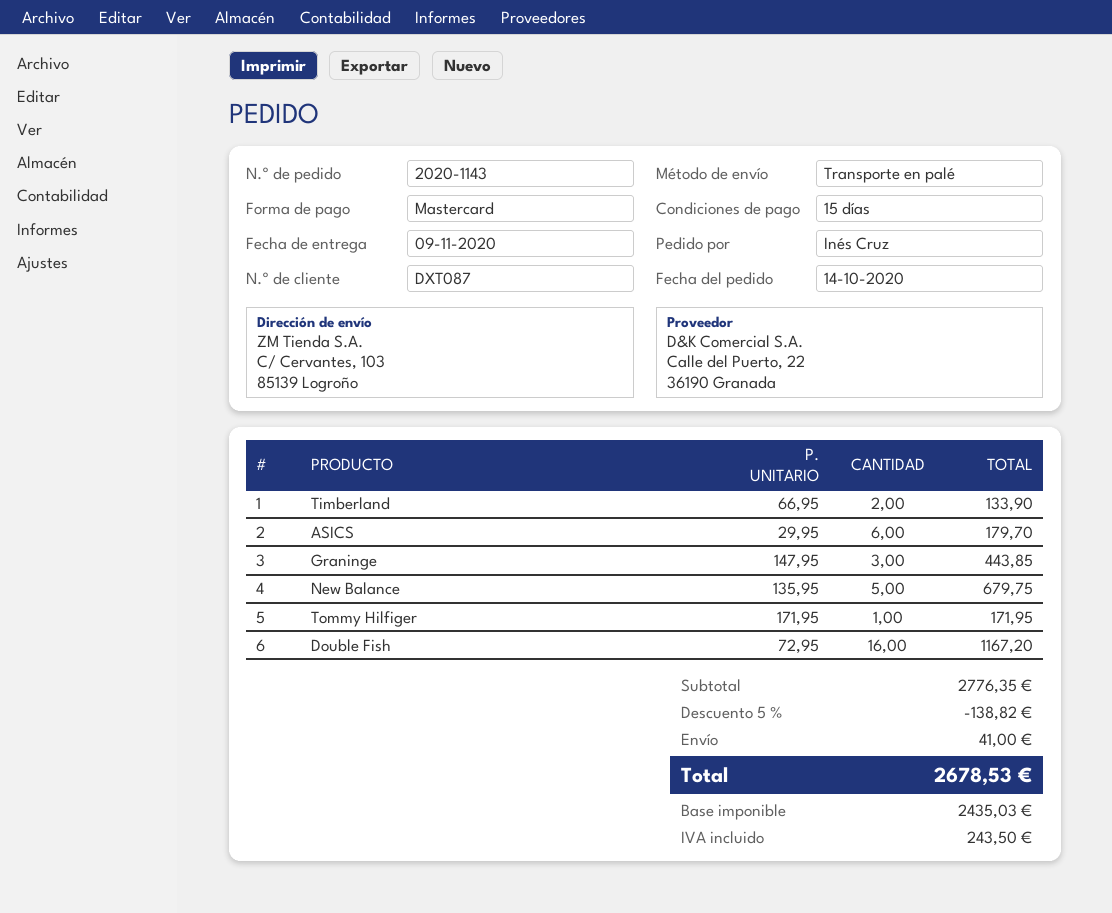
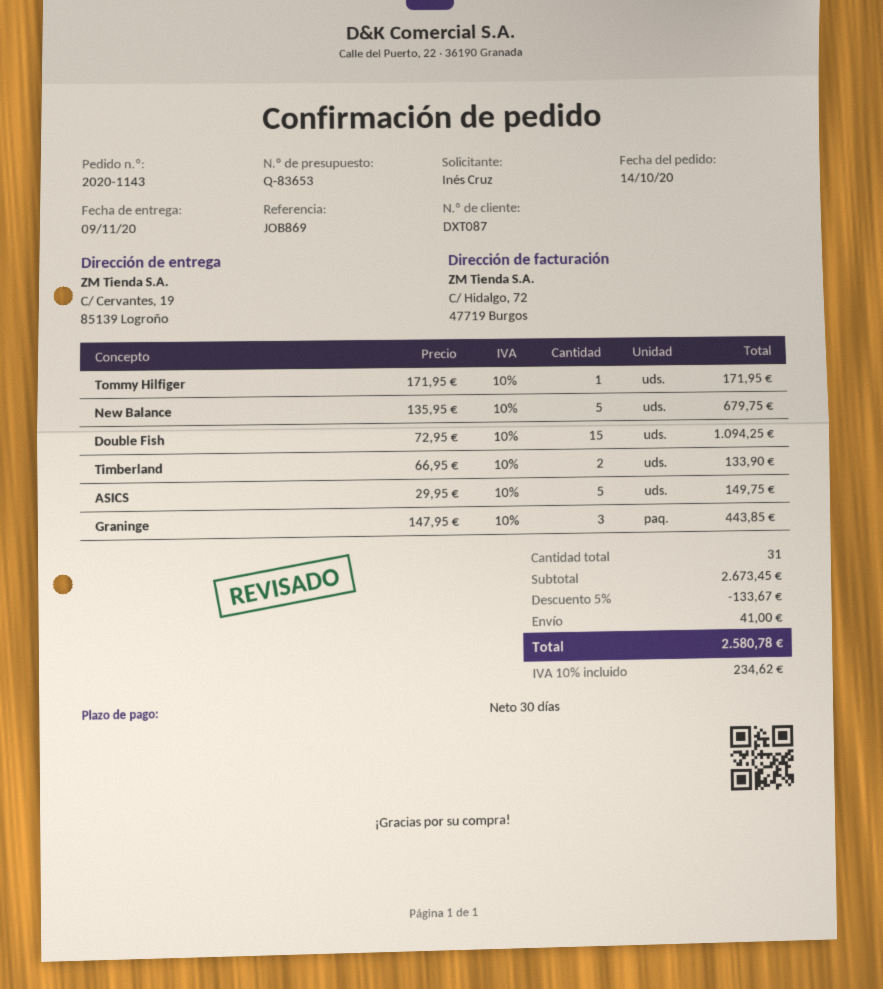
payment terms: 15 days -> 30 days
ship to: C/ Cervantes, 103, 85139 Logroño -> C/ Cervantes, 19, 85139 Logroño
ASICS: 6 x 29.95 = 179.70 -> 5 x 29.95 = 149.75
Double Fish: 16 x 72.95 = 1167.20 -> 15 x 72.95 = 1094.25
subtotal: 2776.35 -> 2673.45
discount: 5% = 138.82 -> 5% = 133.67
tax: 243.50 -> 234.62
total: 2678.53 -> 2580.78

